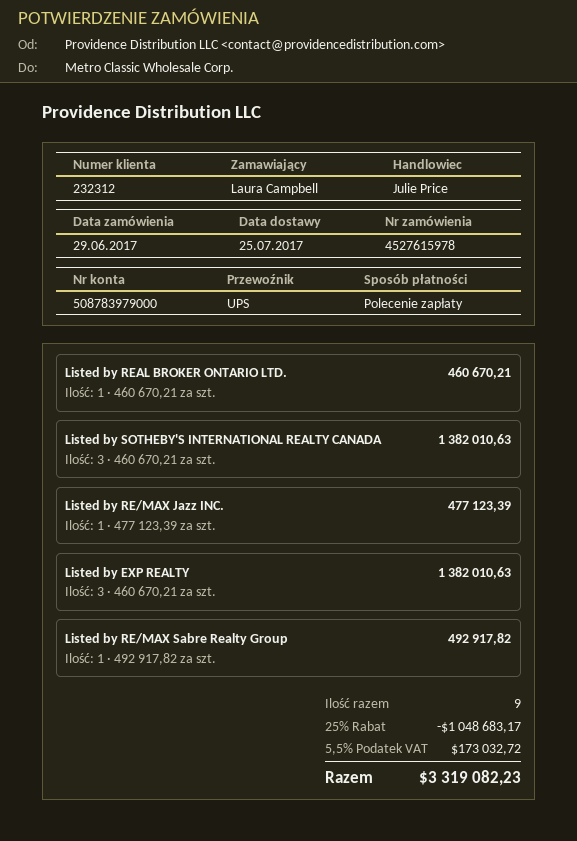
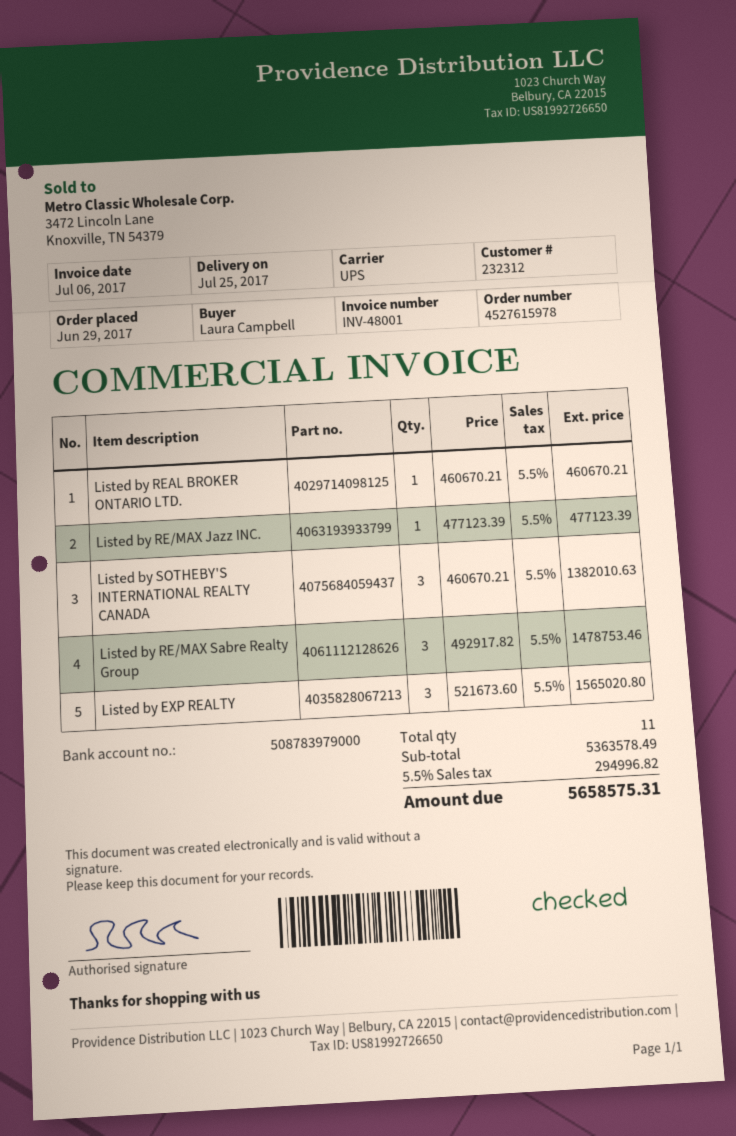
Listed by EXP REALTY: 3 x 460670.21 = 1382010.63 -> 3 x 521673.60 = 1565020.80
Listed by RE/MAX Sabre Realty Group: 1 x 492917.82 = 492917.82 -> 3 x 492917.82 = 1478753.46
total quantity: 9 -> 11
discount: 25% = 1048683.17 -> none
tax: 5.5% = 173032.72 -> 5.5% = 294996.82
total: 3319082.23 -> 5658575.31

